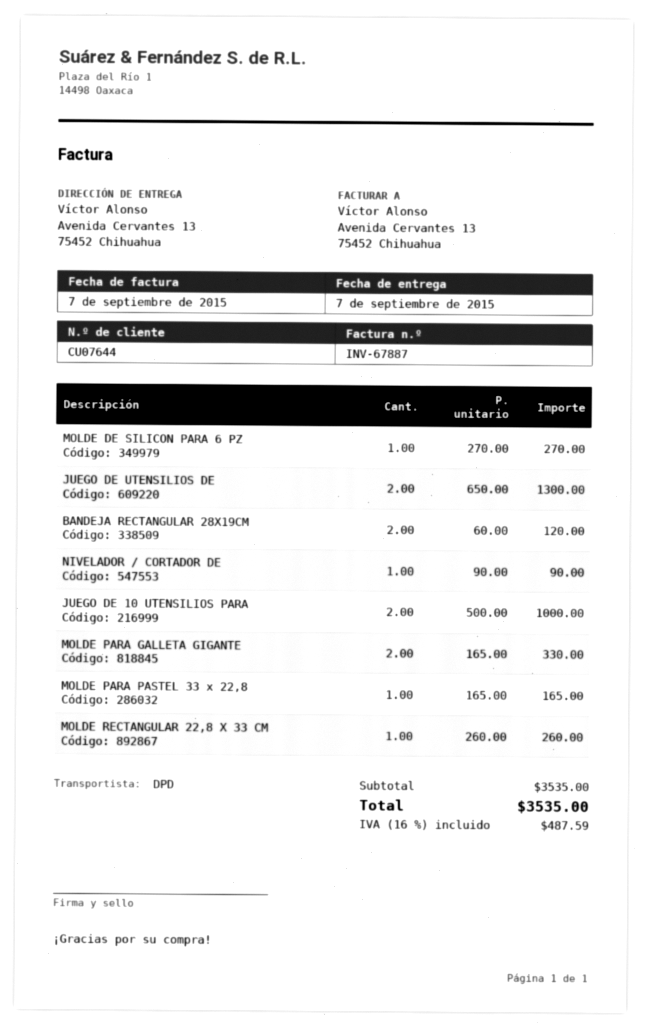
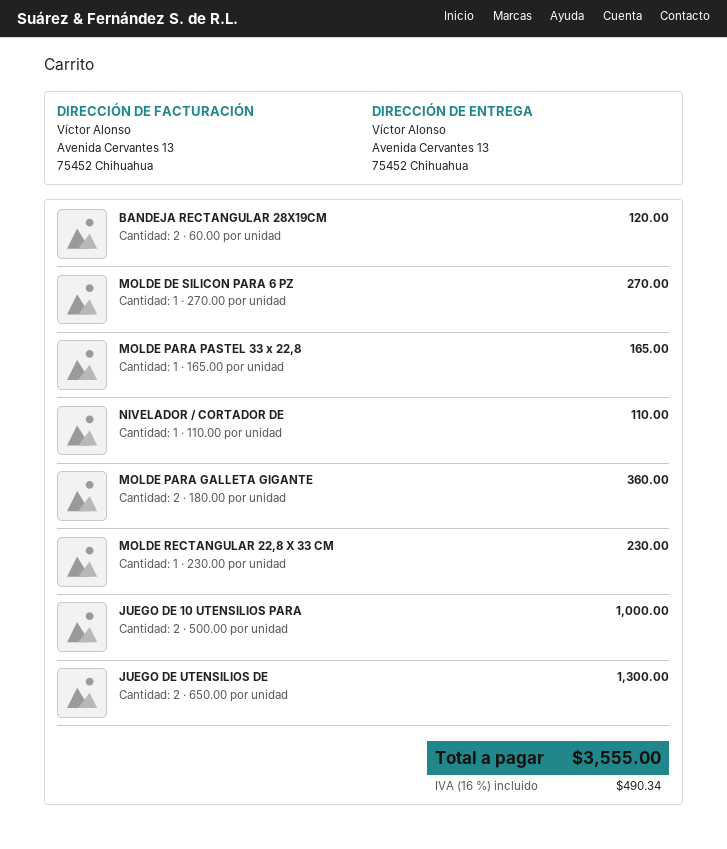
NIVELADOR / CORTADOR DE: 1 x 90.00 = 90.00 -> 1 x 110.00 = 110.00
MOLDE PARA GALLETA GIGANTE: 2 x 165.00 = 330.00 -> 2 x 180.00 = 360.00
MOLDE RECTANGULAR 22,8 X 33 CM: 1 x 260.00 = 260.00 -> 1 x 230.00 = 230.00
tax: 16% = 487.59 -> 16% = 490.34
total: 3535.00 -> 3555.00

